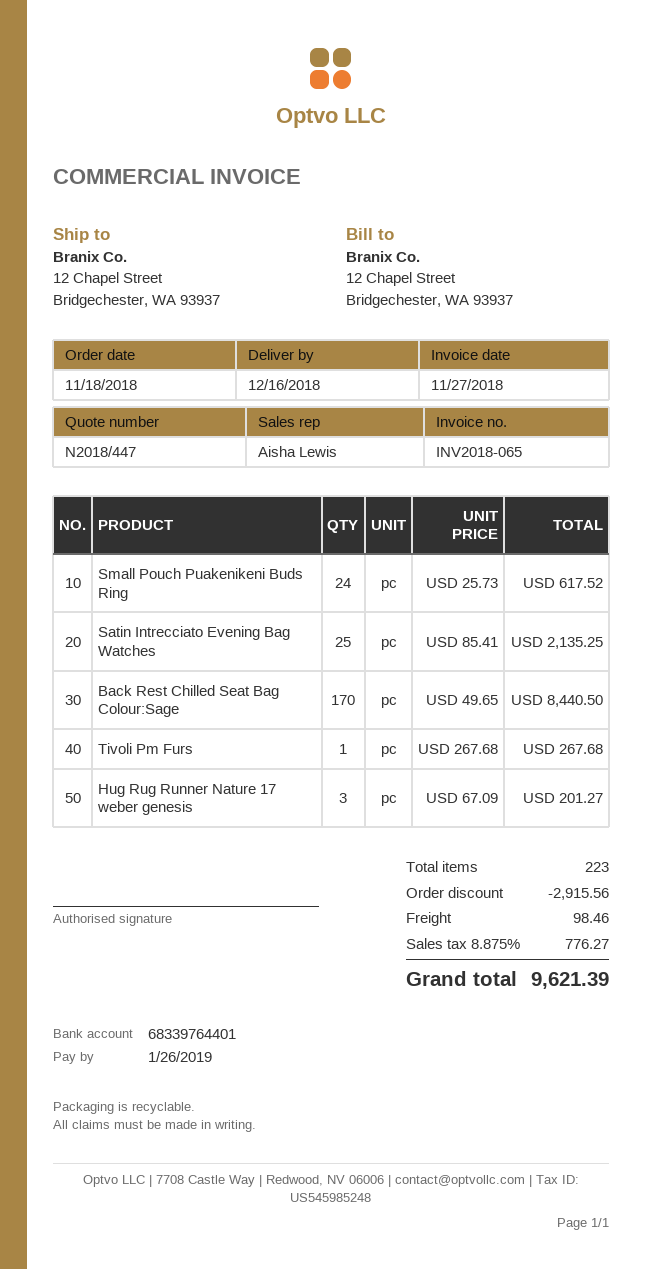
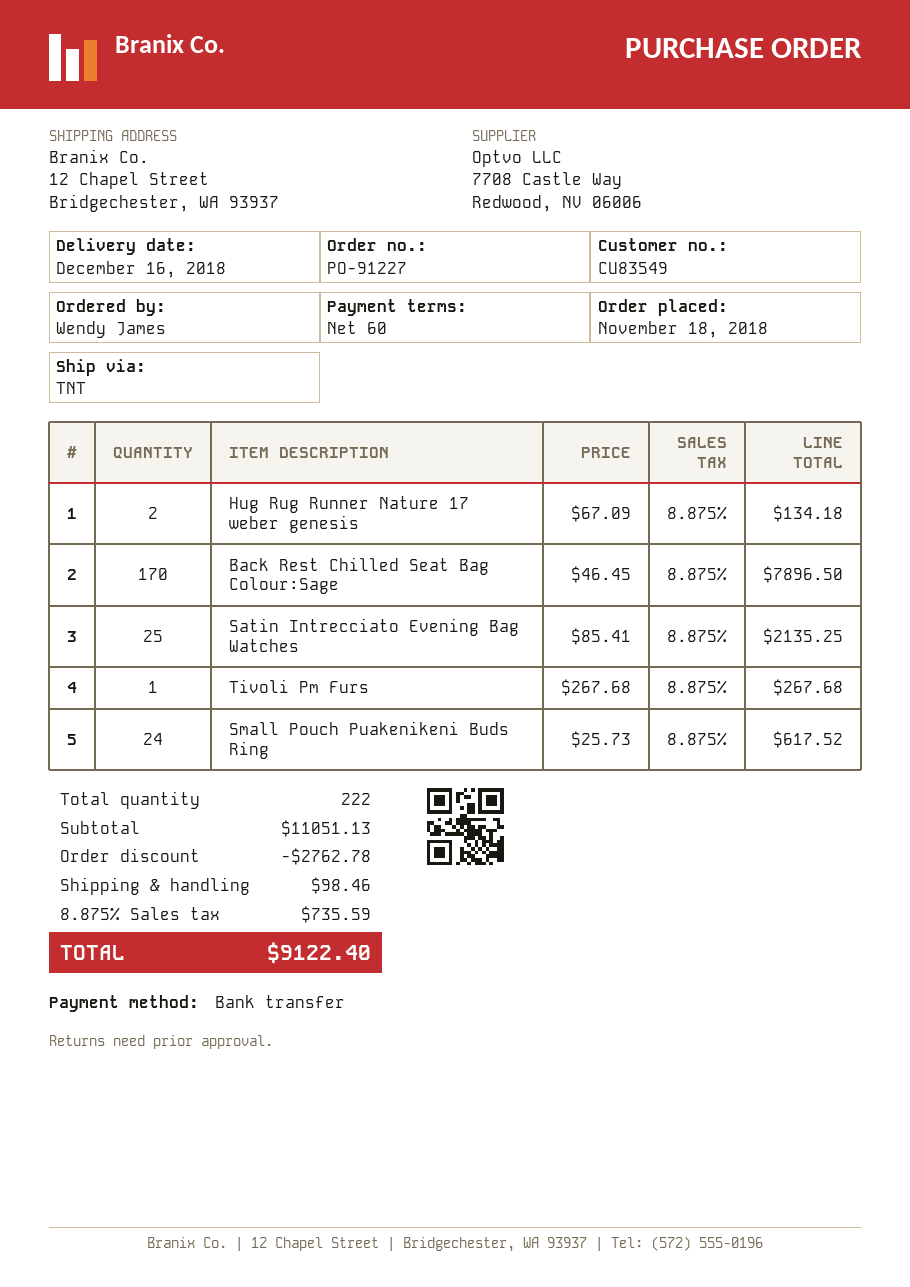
Back Rest Chilled Seat Bag Colour:Sage: 170 x 49.65 = 8440.50 -> 170 x 46.45 = 7896.50
Hug Rug Runner Nature 17 weber genesis: 3 x 67.09 = 201.27 -> 2 x 67.09 = 134.18
total quantity: 223 -> 222
discount: 2915.56 -> 2762.78
tax: 8.875% = 776.27 -> 8.875% = 735.59
total: 9621.39 -> 9122.40

